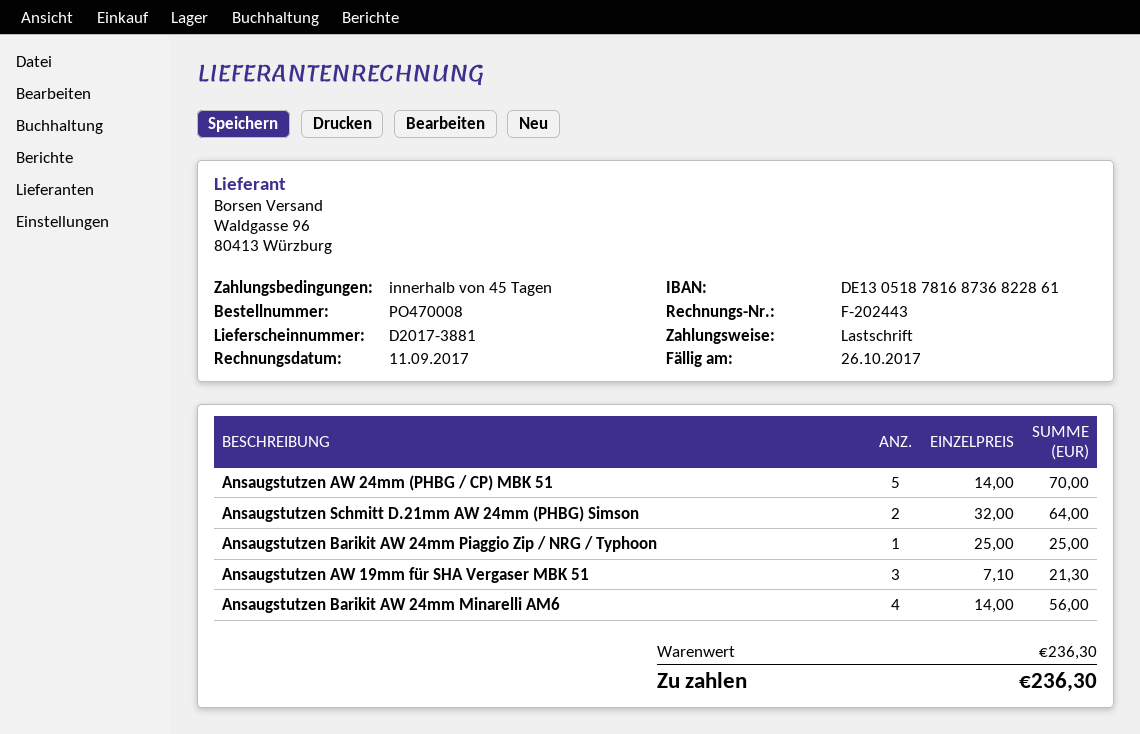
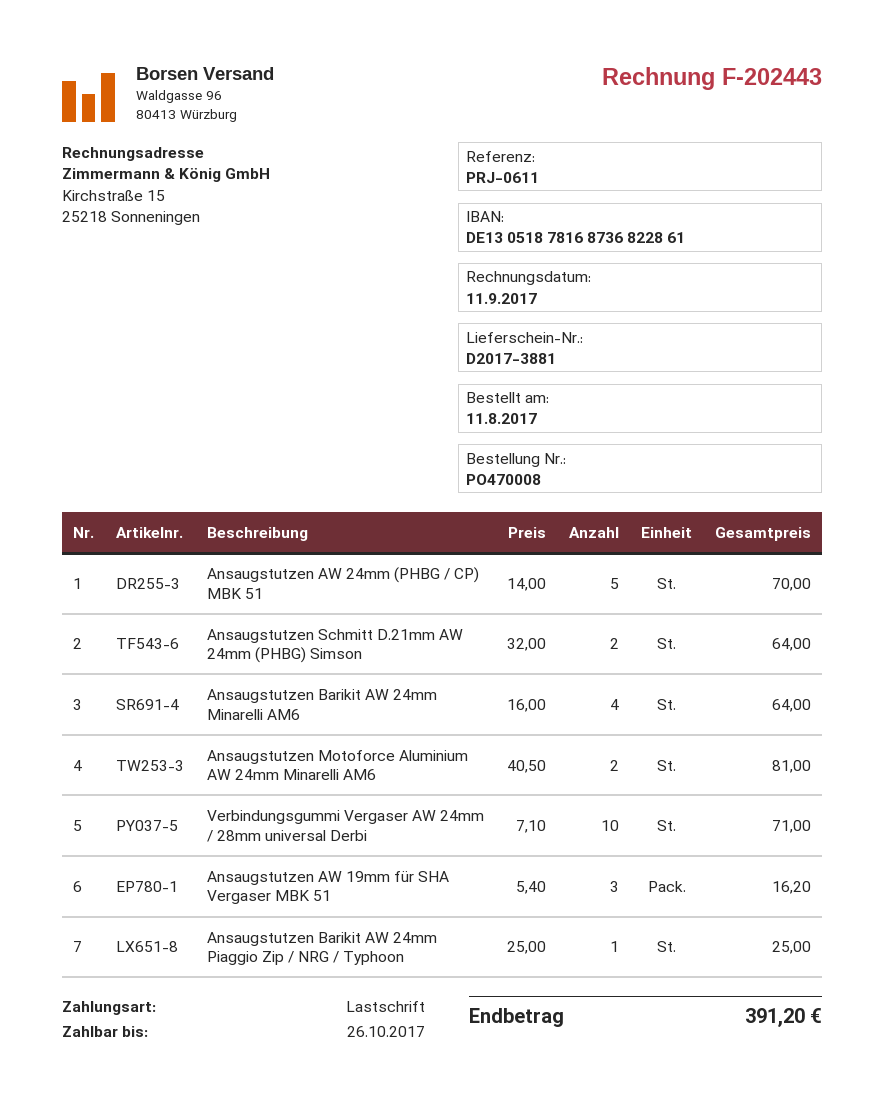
Ansaugstutzen AW 19mm für SHA Vergaser MBK 51: 3 x 7.10 = 21.30 -> 3 x 5.40 = 16.20
Ansaugstutzen Barikit AW 24mm Minarelli AM6: 4 x 14.00 = 56.00 -> 4 x 16.00 = 64.00
Ansaugstutzen Motoforce Aluminium AW 24mm Minarelli AM6: none -> 2 x 40.50 = 81.00
Verbindungsgummi Vergaser AW 24mm / 28mm universal Derbi: none -> 10 x 7.10 = 71.00
total: 236.30 -> 391.20

